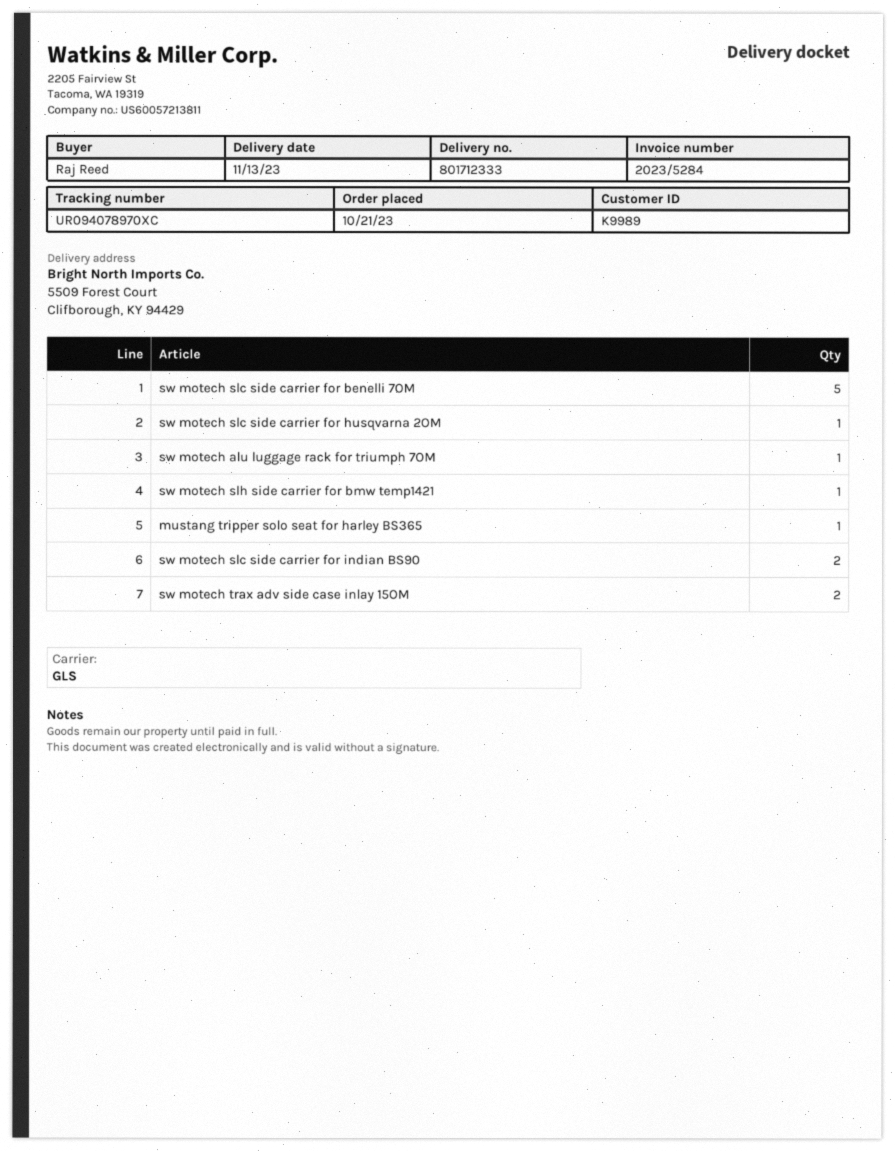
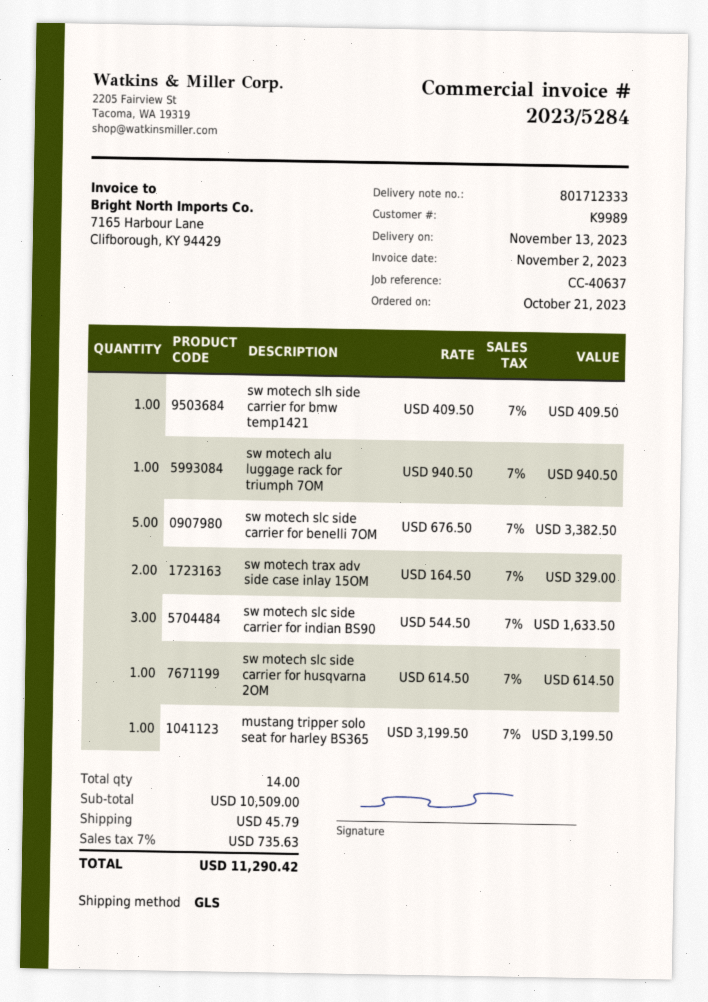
sw motech slc side carrier for indian BS90: 2 -> 3

